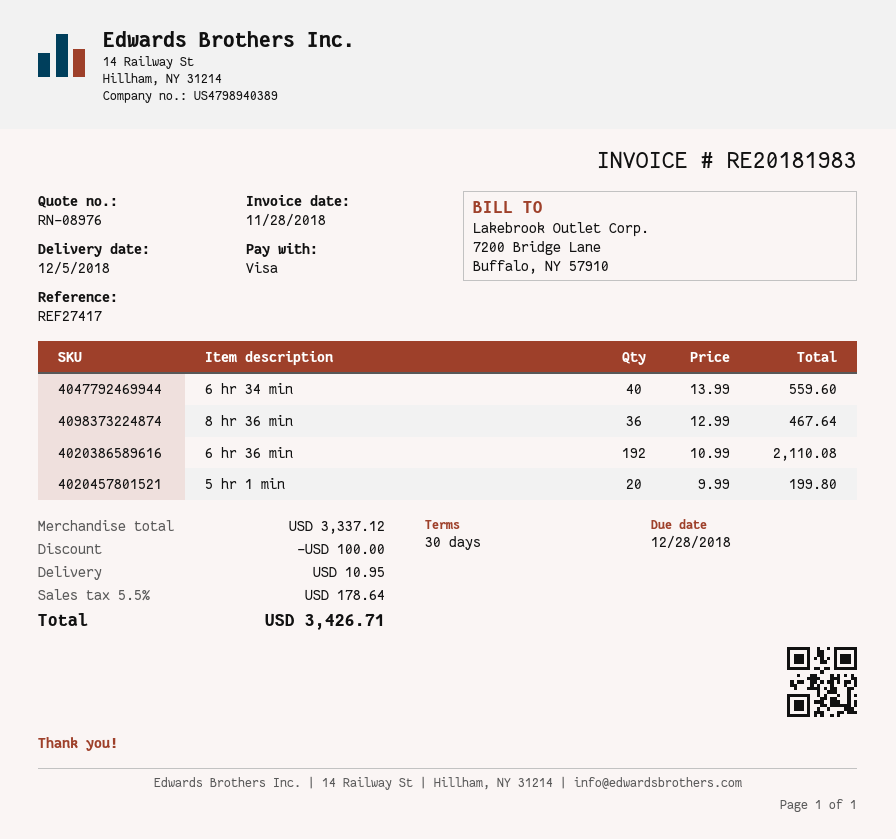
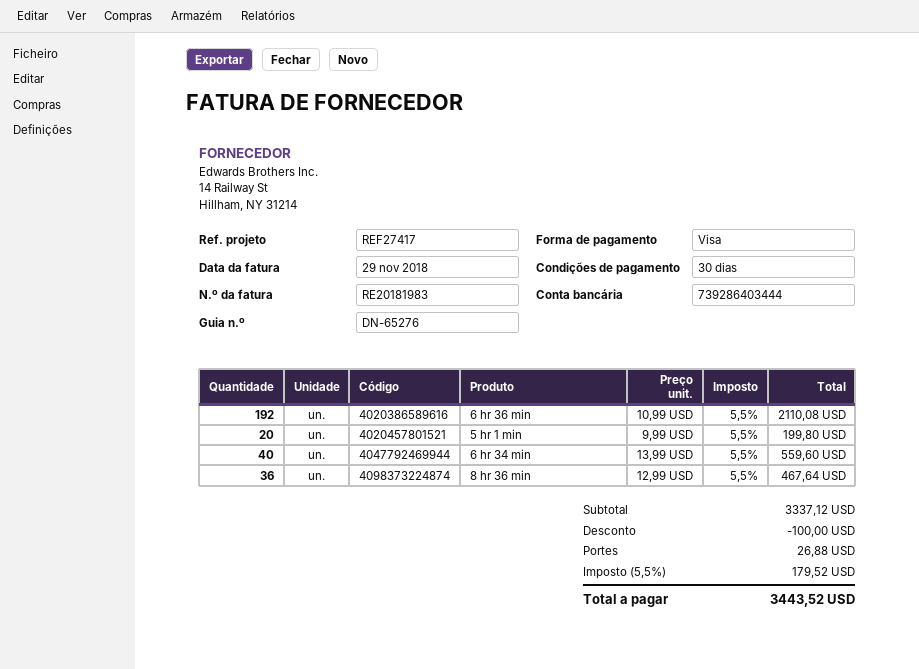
invoice date: 2018-11-28 -> 2018-11-29
shipping: 10.95 -> 26.88
tax: 5.5% = 178.64 -> 5.5% = 179.52
total: 3426.71 -> 3443.52

